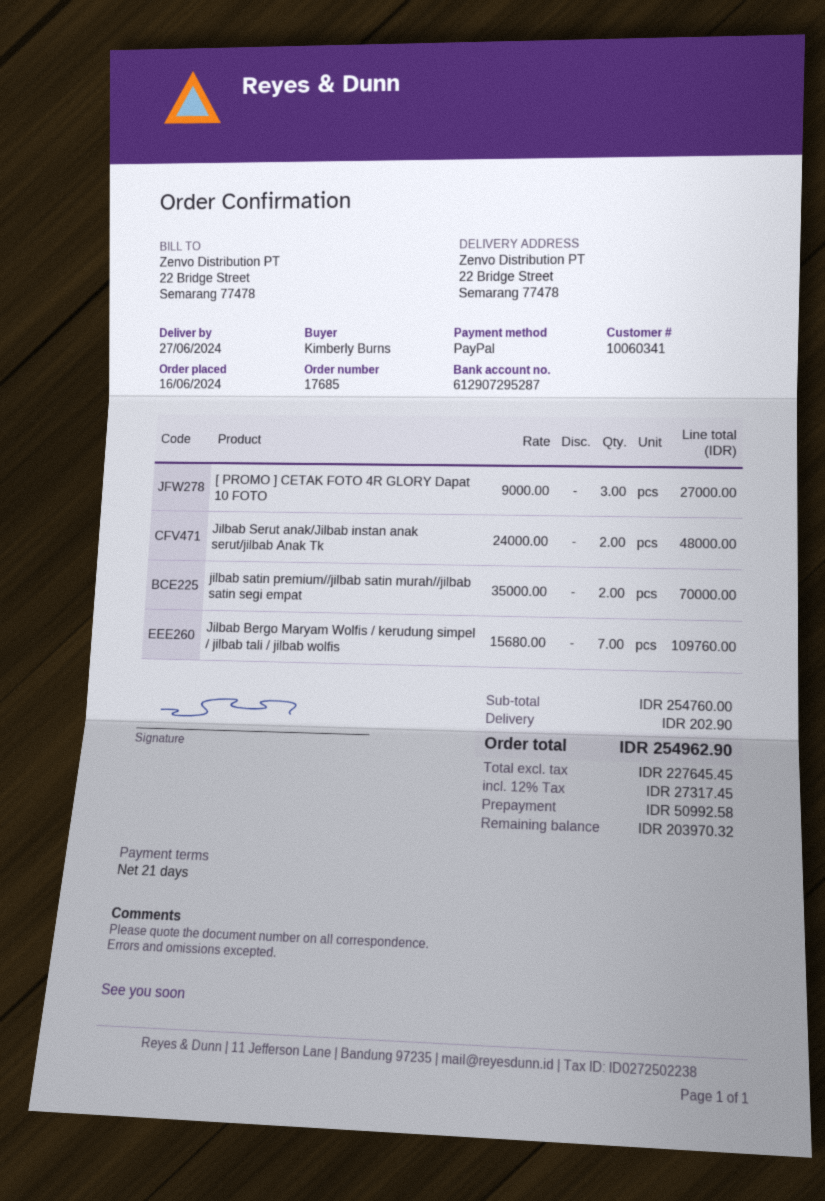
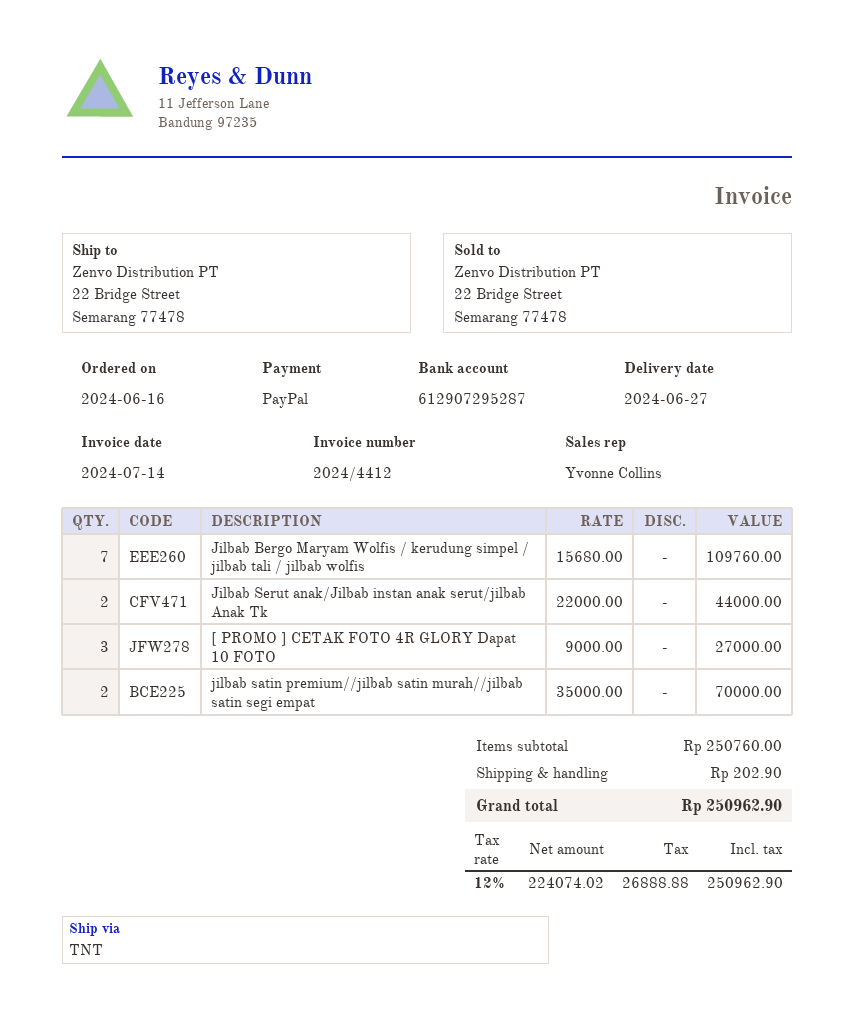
Jilbab Serut anak/Jilbab instan anak serut/jilbab Anak Tk: 2 x 24000.00 = 48000.00 -> 2 x 22000.00 = 44000.00
subtotal: 254760.00 -> 250760.00
net: 227645.45 -> 224074.02
tax: 12% = 27317.45 -> 12% = 26888.88
total: 254962.90 -> 250962.90

